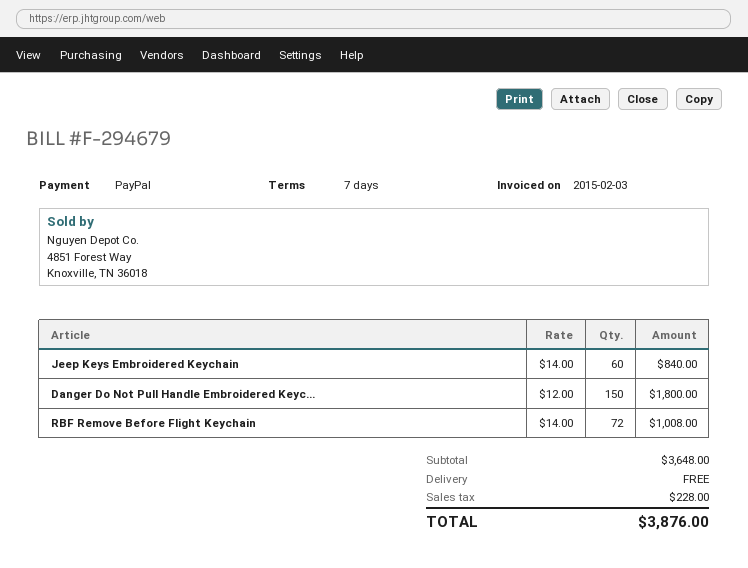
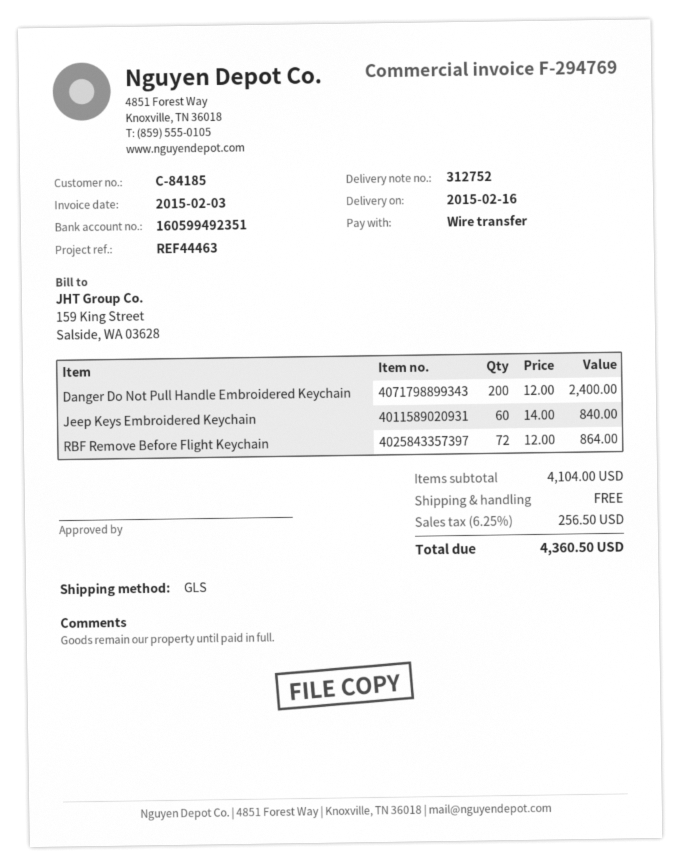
invoice number: F-294679 -> F-294769
payment method: PayPal -> bank transfer
Danger Do Not Pull Handle Embroidered Keyc...: 150 x 12.00 = 1800.00 -> 200 x 12.00 = 2400.00
RBF Remove Before Flight Keychain: 72 x 14.00 = 1008.00 -> 72 x 12.00 = 864.00
subtotal: 3648.00 -> 4104.00
tax: 228.00 -> 256.50
total: 3876.00 -> 4360.50

